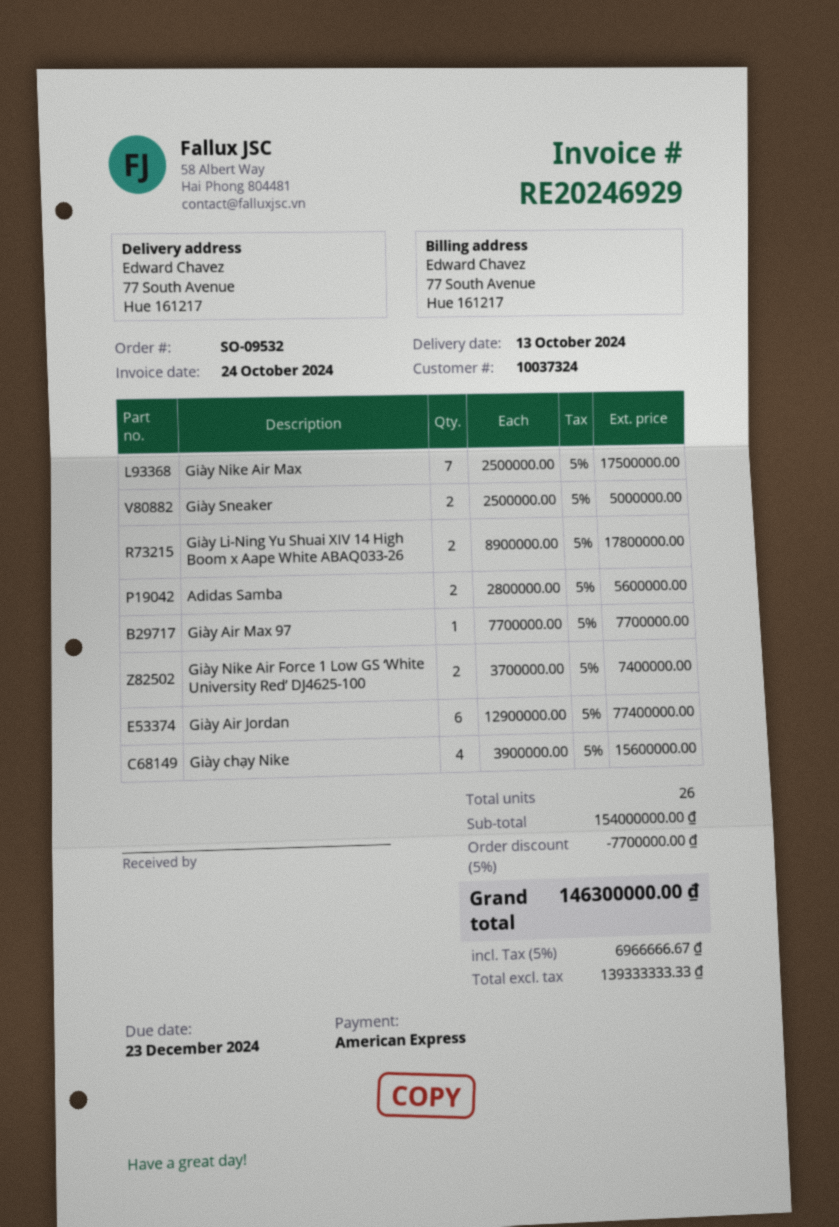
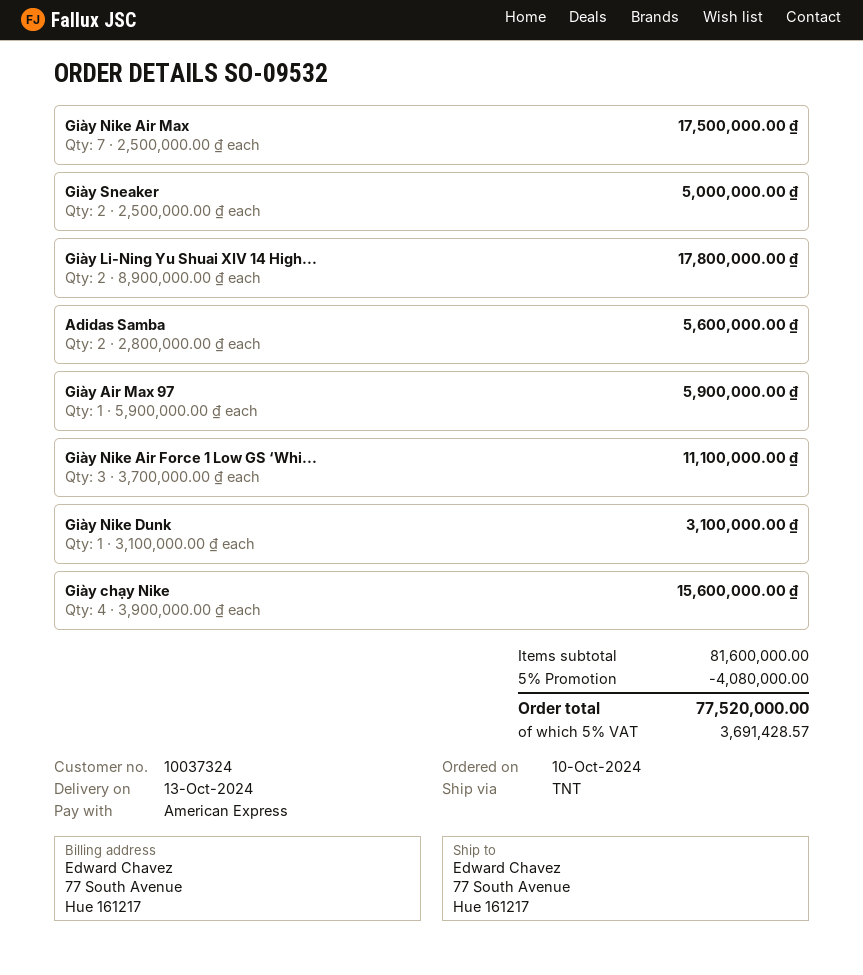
Giày Air Max 97: 1 x 7700000.00 = 7700000.00 -> 1 x 5900000.00 = 5900000.00
Giày Nike Air Force 1 Low GS ‘White University Red’ DJ4625-100: 2 x 3700000.00 = 7400000.00 -> 3 x 3700000.00 = 11100000.00
Giày Air Jordan: 6 x 12900000.00 = 77400000.00 -> none
Giày Nike Dunk: none -> 1 x 3100000.00 = 3100000.00
subtotal: 154000000.00 -> 81600000.00
discount: 5% = 7700000.00 -> 5% = 4080000.00
tax: 5% = 6966666.67 -> 5% = 3691428.57
total: 146300000.00 -> 77520000.00

